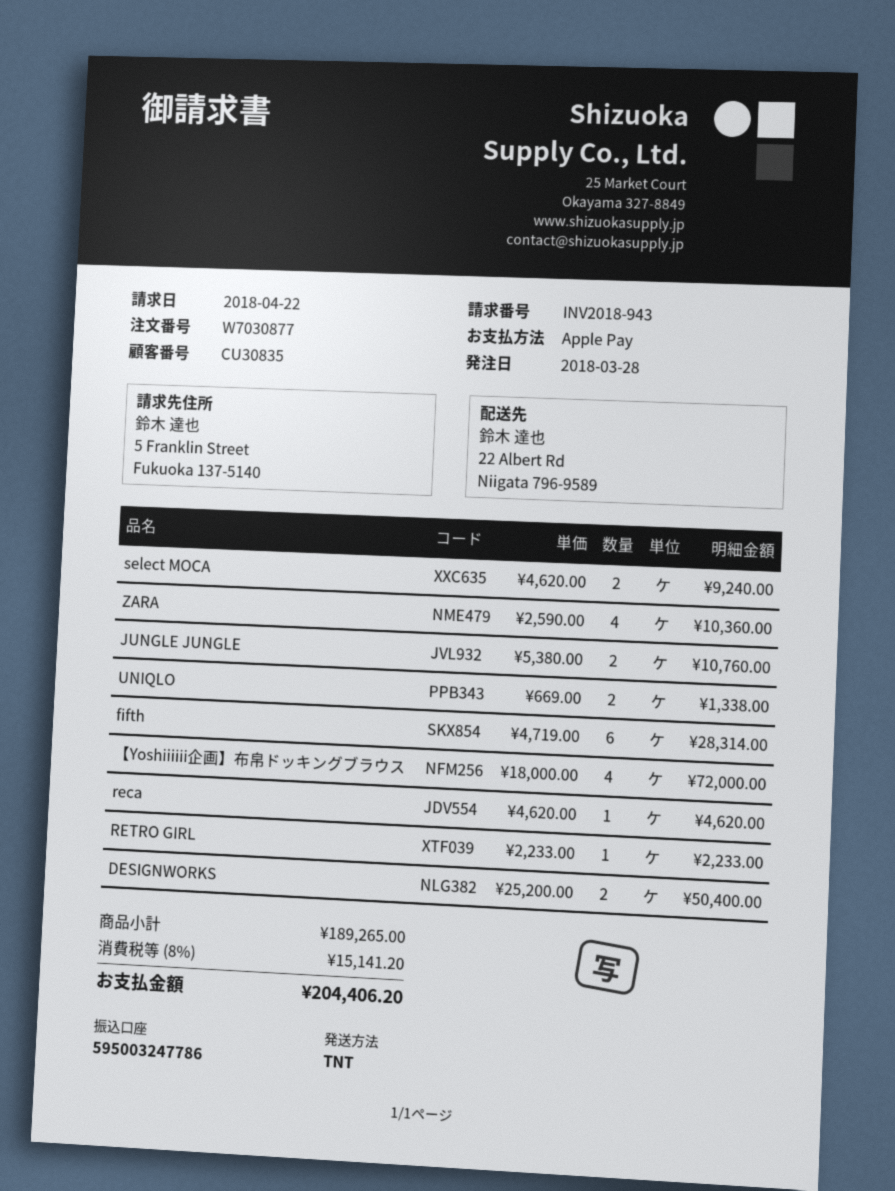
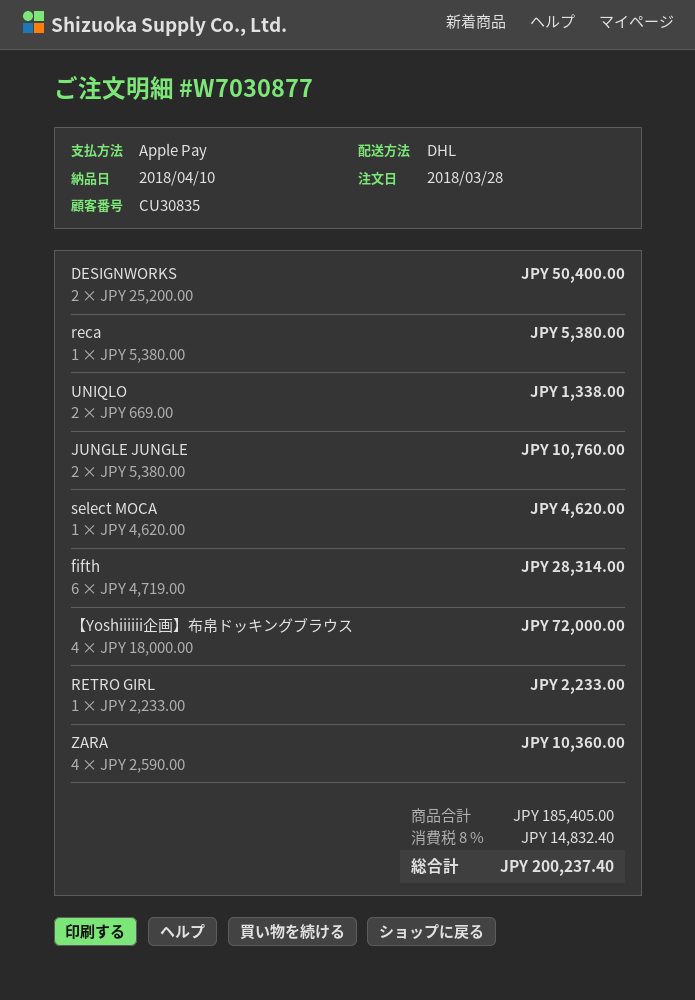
shipping method: TNT -> DHL
select MOCA: 2 x 4620.00 = 9240.00 -> 1 x 4620.00 = 4620.00
reca: 1 x 4620.00 = 4620.00 -> 1 x 5380.00 = 5380.00
subtotal: 189265.00 -> 185405.00
tax: 8% = 15141.20 -> 8% = 14832.40
total: 204406.20 -> 200237.40

